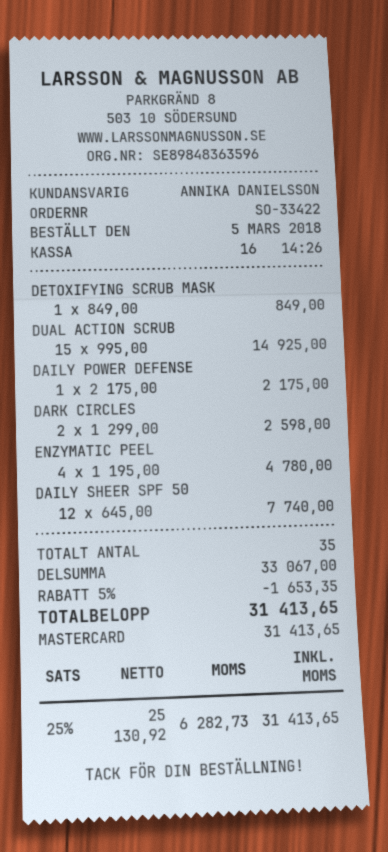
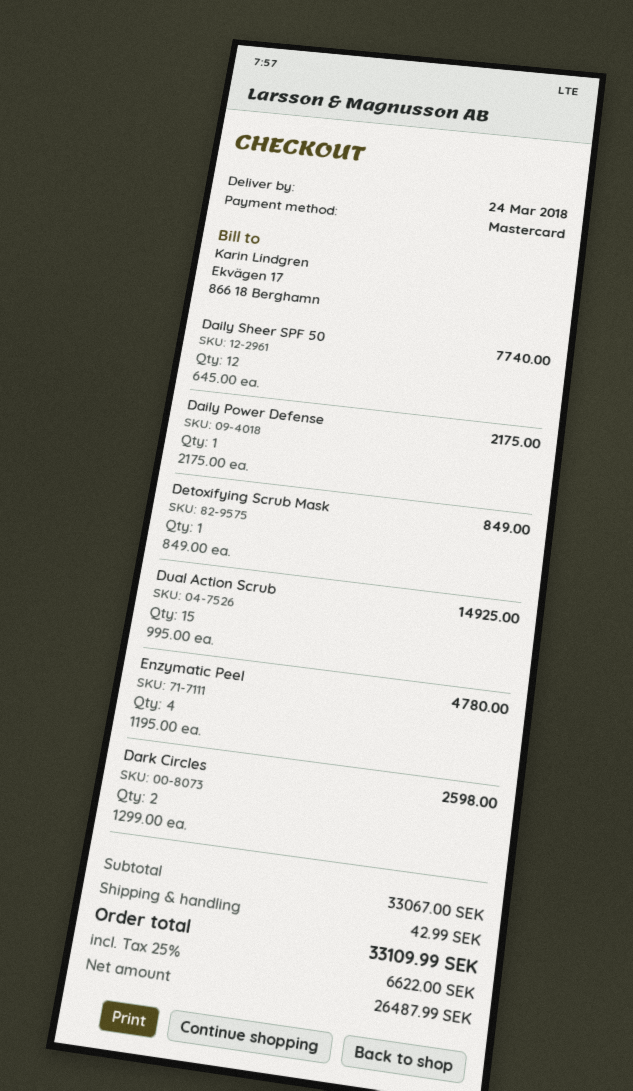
discount: 5% = 1653.35 -> none
shipping: none -> 42.99
net: 25130.92 -> 26487.99
tax: 25% = 6282.73 -> 25% = 6622.00
total: 31413.65 -> 33109.99

